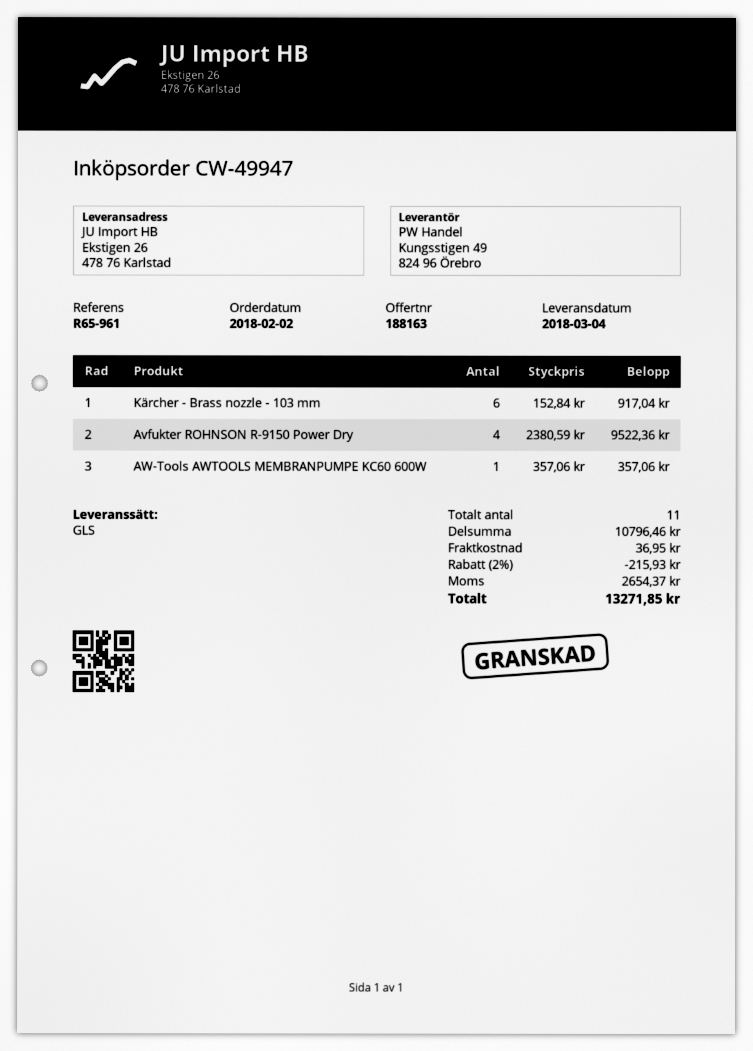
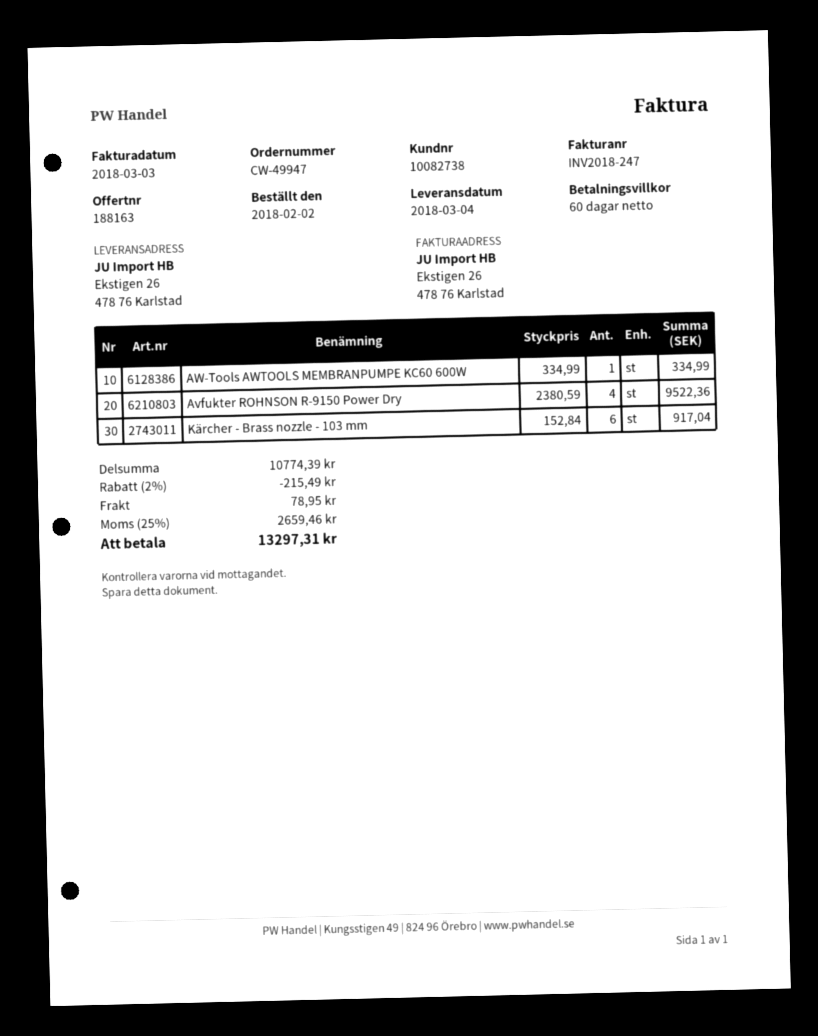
AW-Tools AWTOOLS MEMBRANPUMPE KC60 600W: 1 x 357.06 = 357.06 -> 1 x 334.99 = 334.99
subtotal: 10796.46 -> 10774.39
discount: 2% = 215.93 -> 2% = 215.49
shipping: 36.95 -> 78.95
tax: 2654.37 -> 2659.46
total: 13271.85 -> 13297.31

